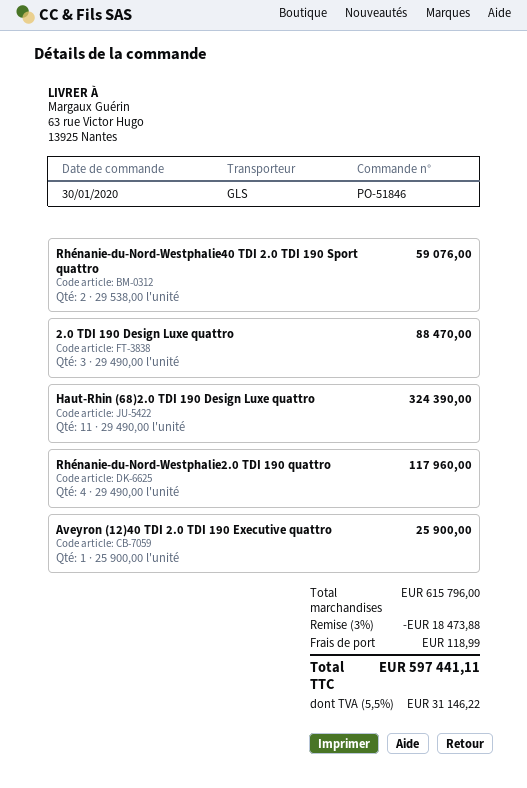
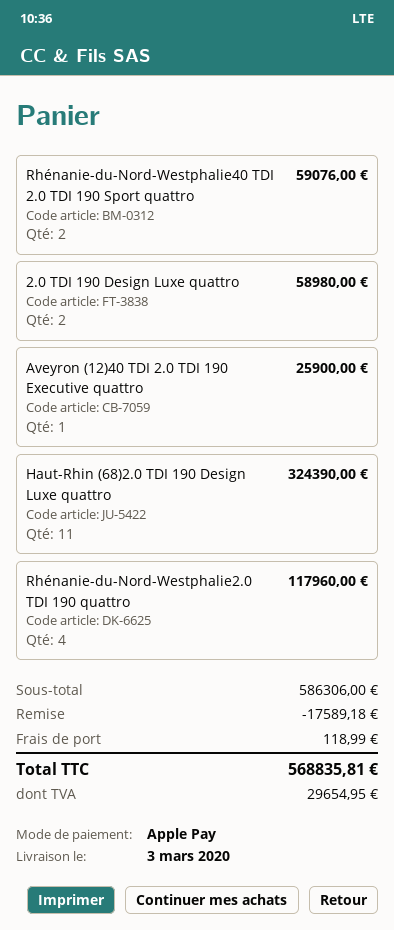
2.0 TDI 190 Design Luxe quattro: 3 for 88470.00 -> 2 for 58980.00
subtotal: 615796.00 -> 586306.00
discount: 18473.88 -> 17589.18
tax: 31146.22 -> 29654.95
total: 597441.11 -> 568835.81

